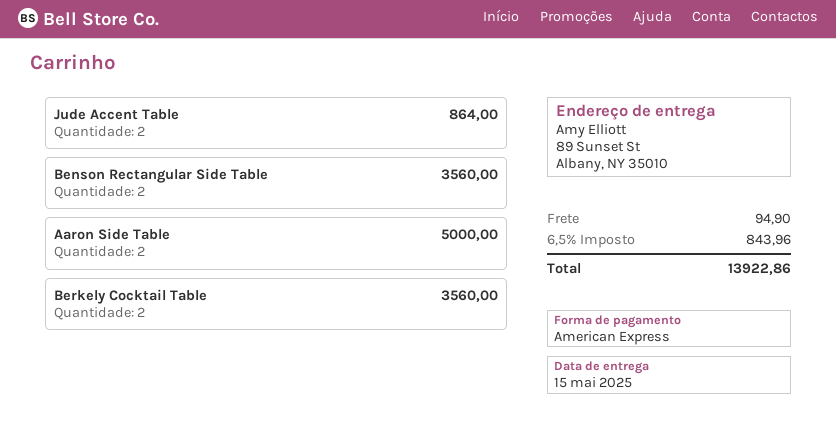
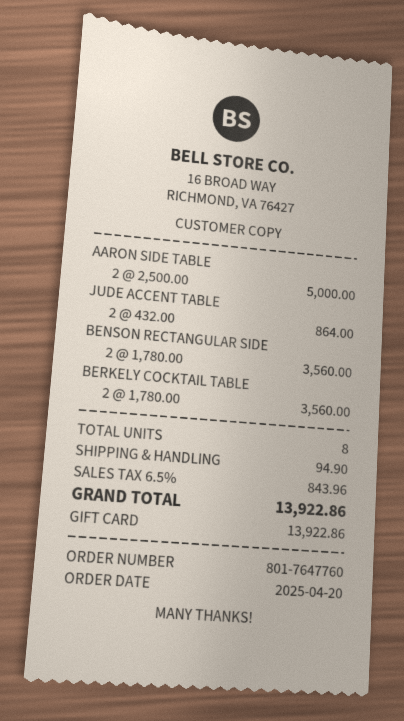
payment method: American Express -> gift card

